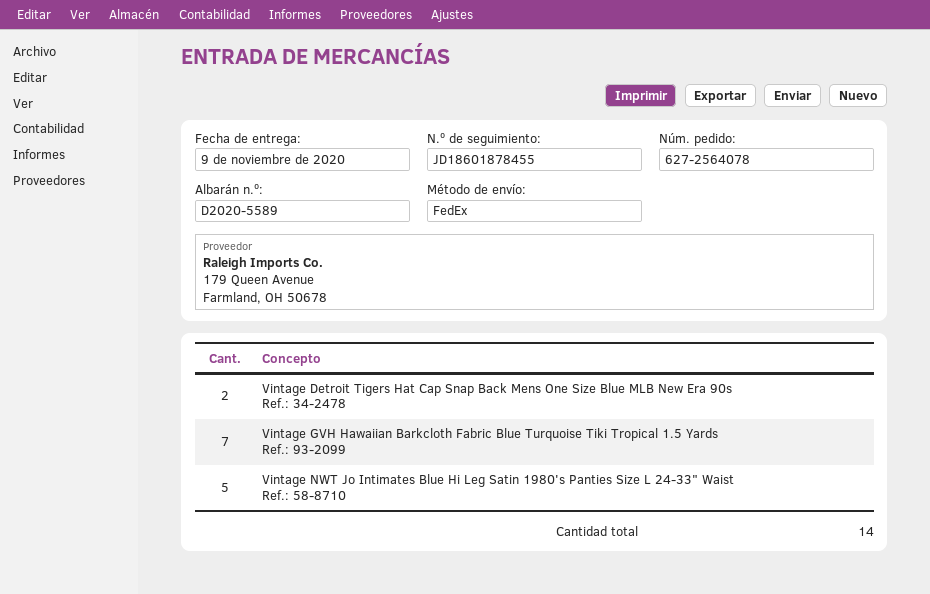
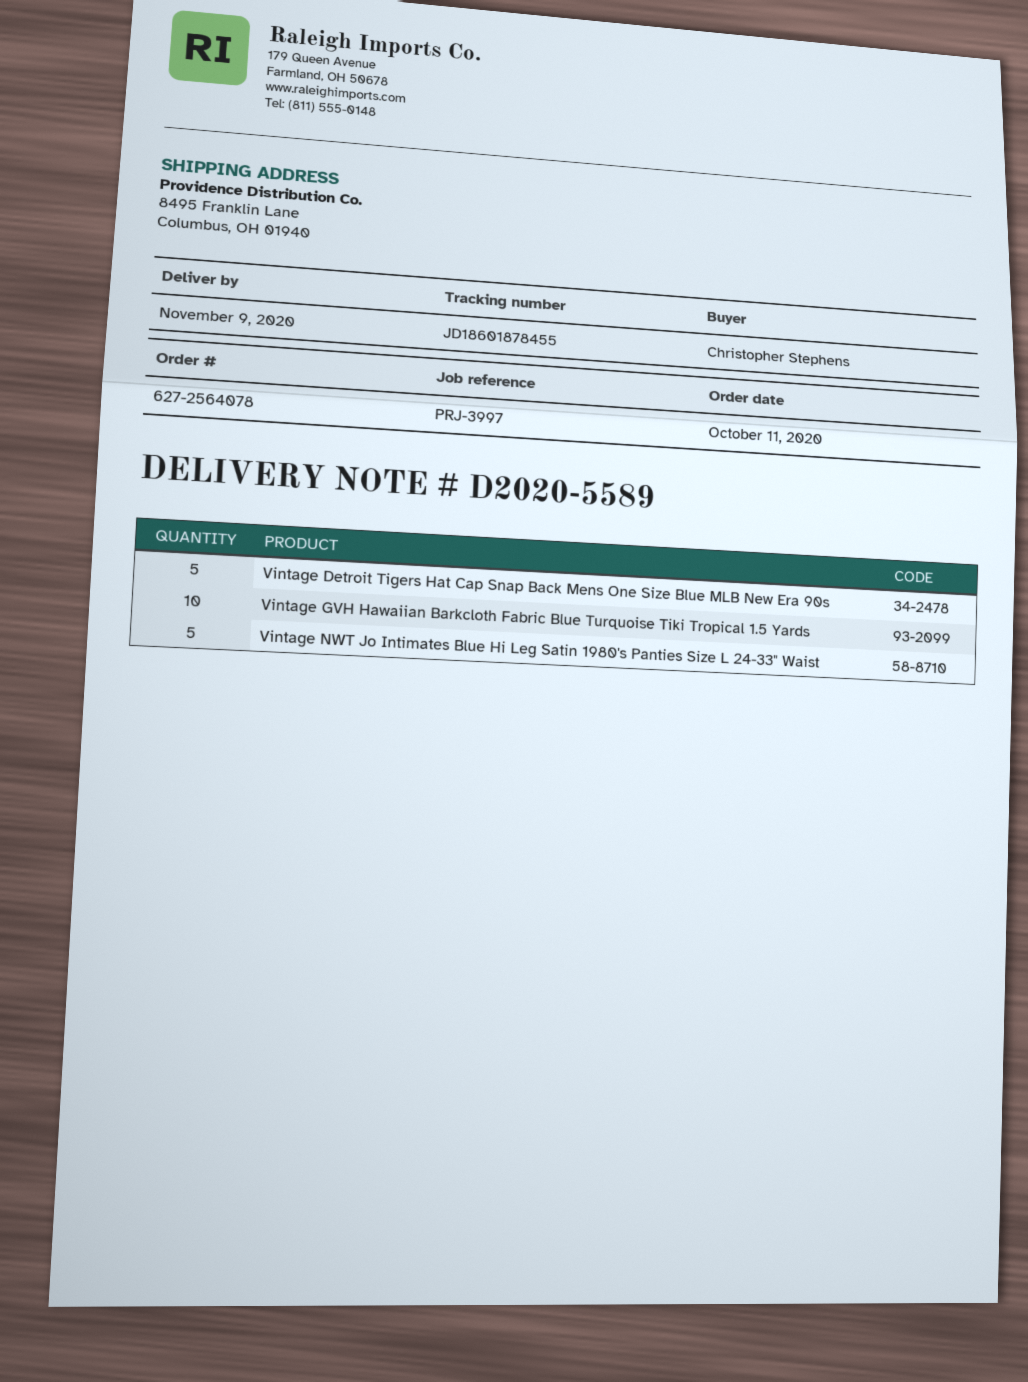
Vintage Detroit Tigers Hat Cap Snap Back Mens One Size Blue MLB New Era 90s: 2 -> 5
Vintage GVH Hawaiian Barkcloth Fabric Blue Turquoise Tiki Tropical 1.5 Yards: 7 -> 10

